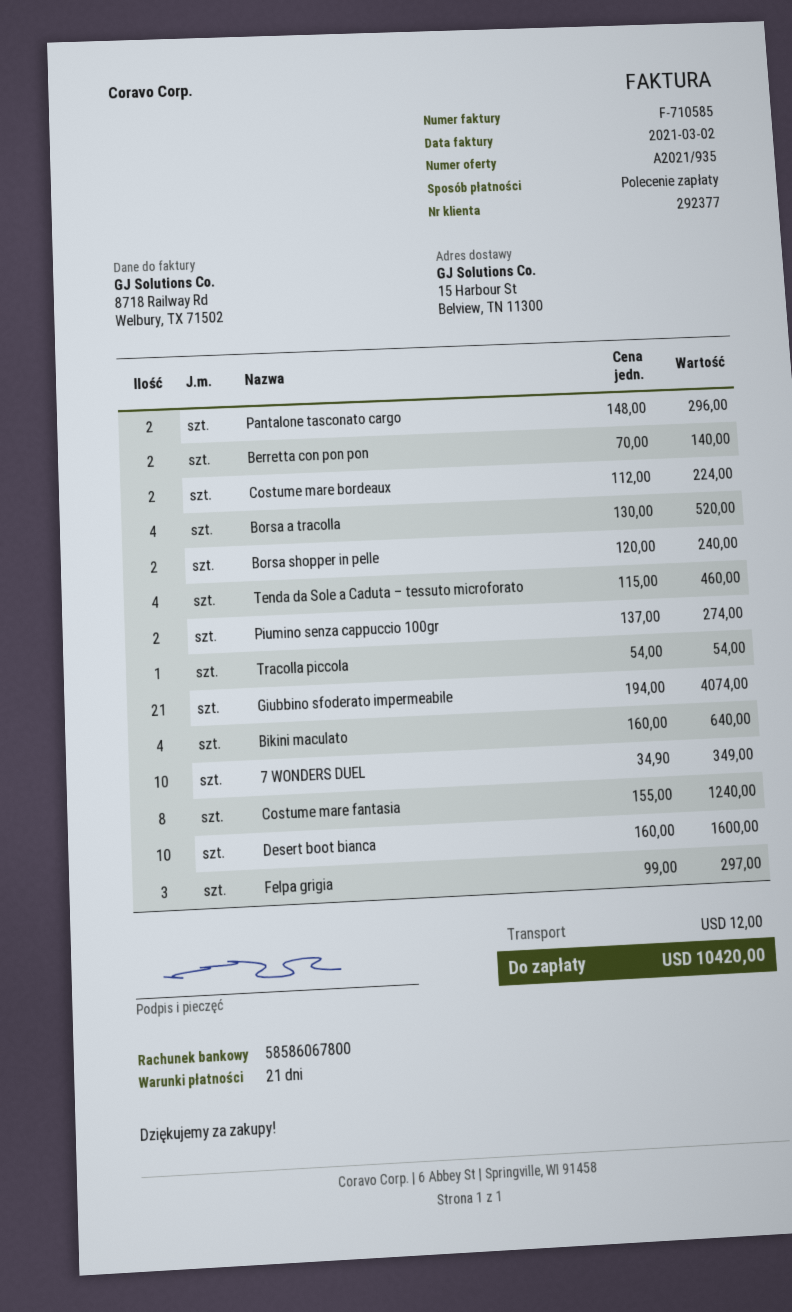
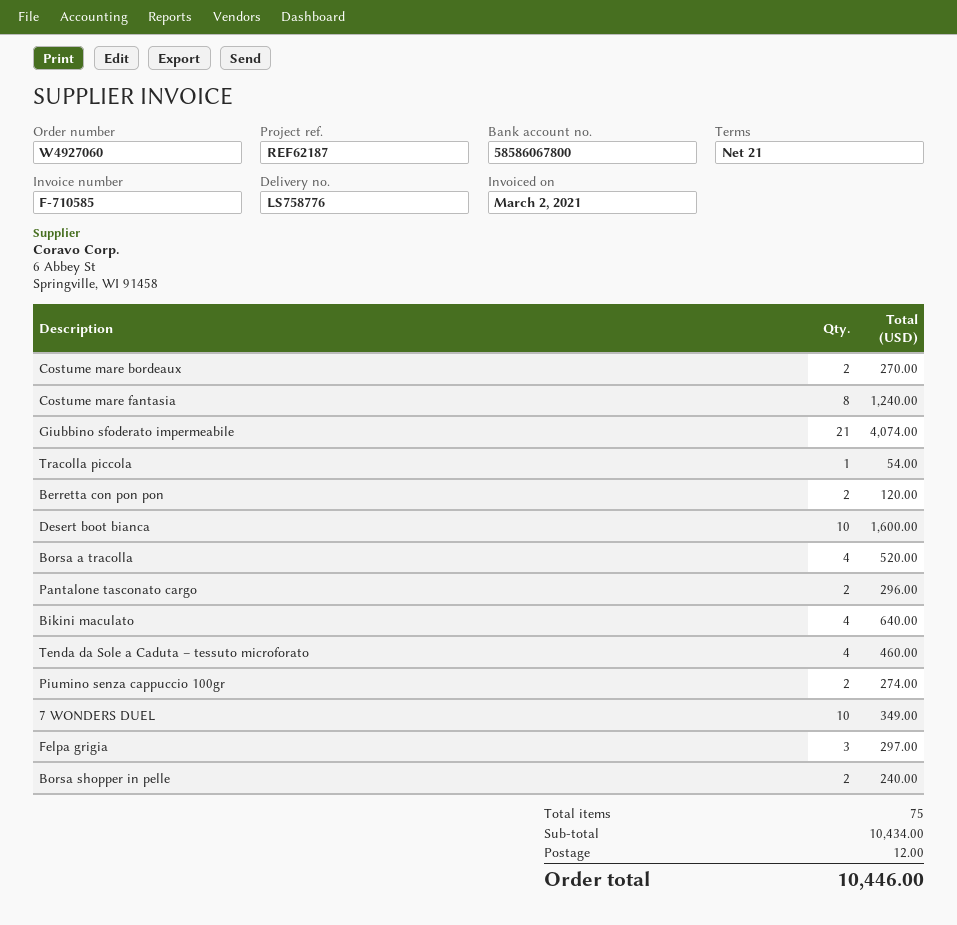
Berretta con pon pon: 2 for 140.00 -> 2 for 120.00
Costume mare bordeaux: 2 for 224.00 -> 2 for 270.00
total: 10420.00 -> 10446.00

